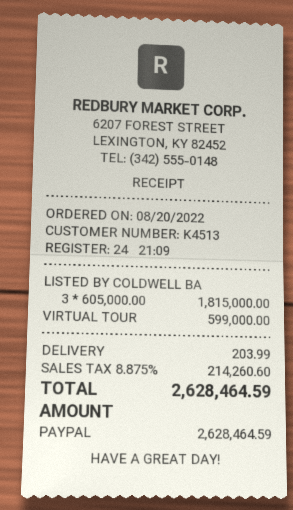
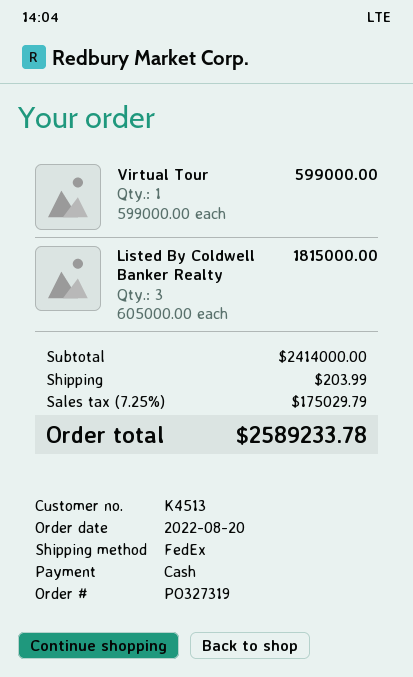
payment method: PayPal -> cash
tax: 8.875% = 214260.60 -> 7.25% = 175029.79
total: 2628464.59 -> 2589233.78

